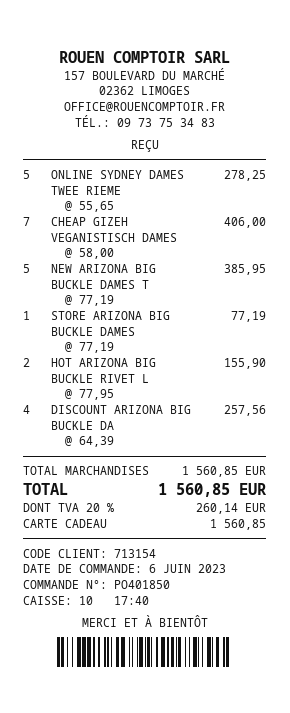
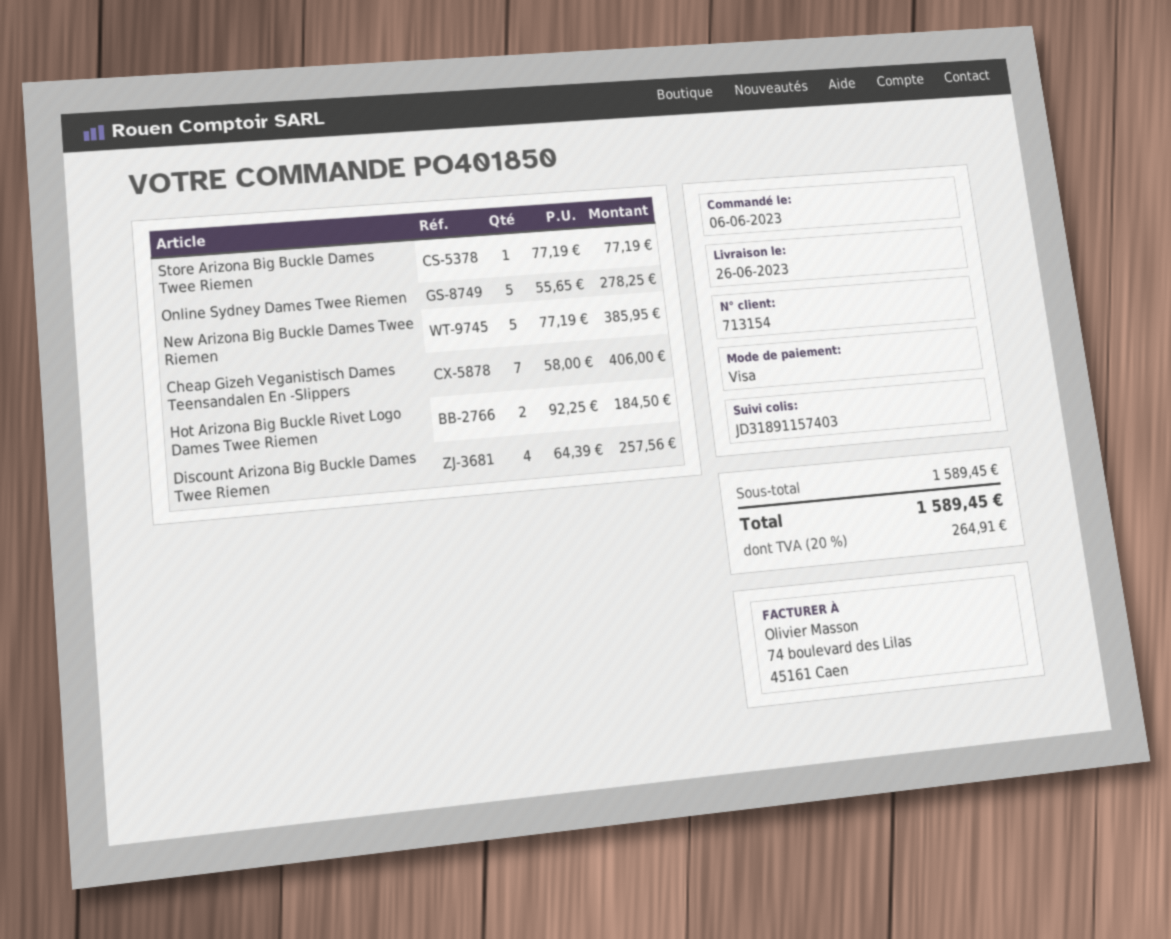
payment method: gift card -> Visa
HOT ARIZONA BIG BUCKLE RIVET L: 2 x 77.95 = 155.90 -> 2 x 92.25 = 184.50
subtotal: 1560.85 -> 1589.45
tax: 20% = 260.14 -> 20% = 264.91
total: 1560.85 -> 1589.45

